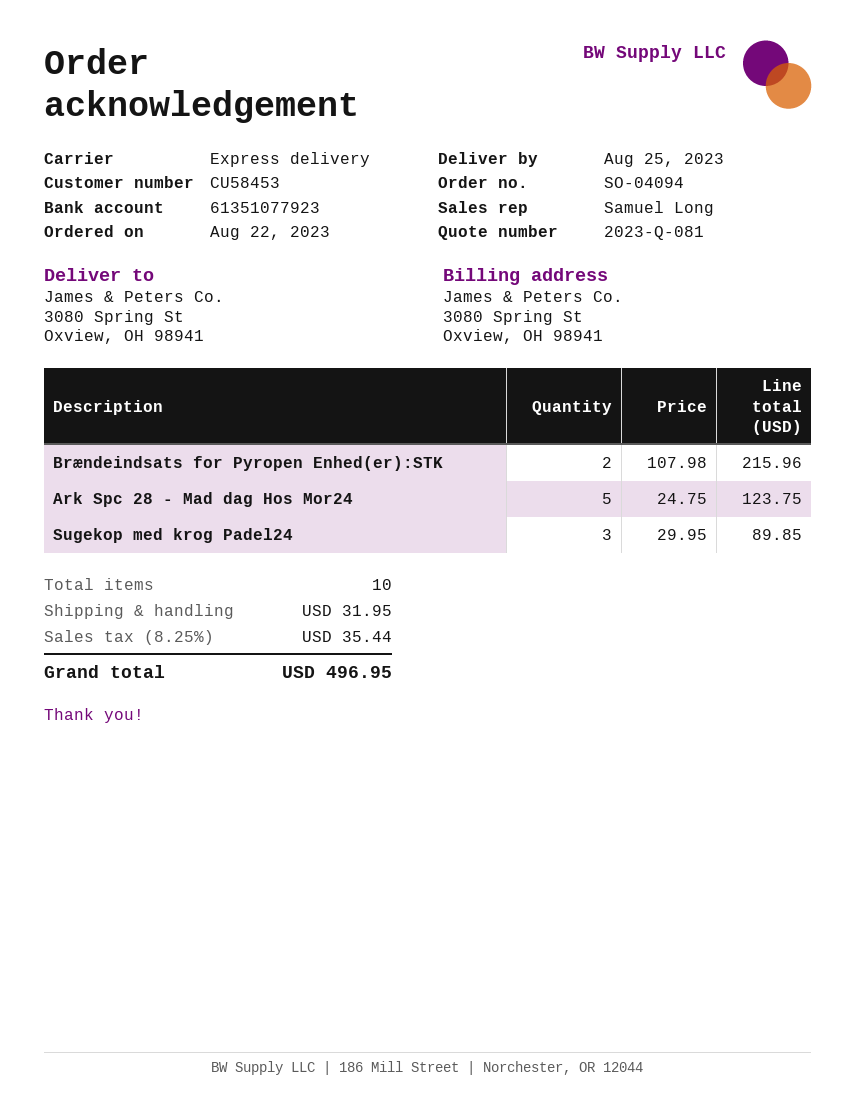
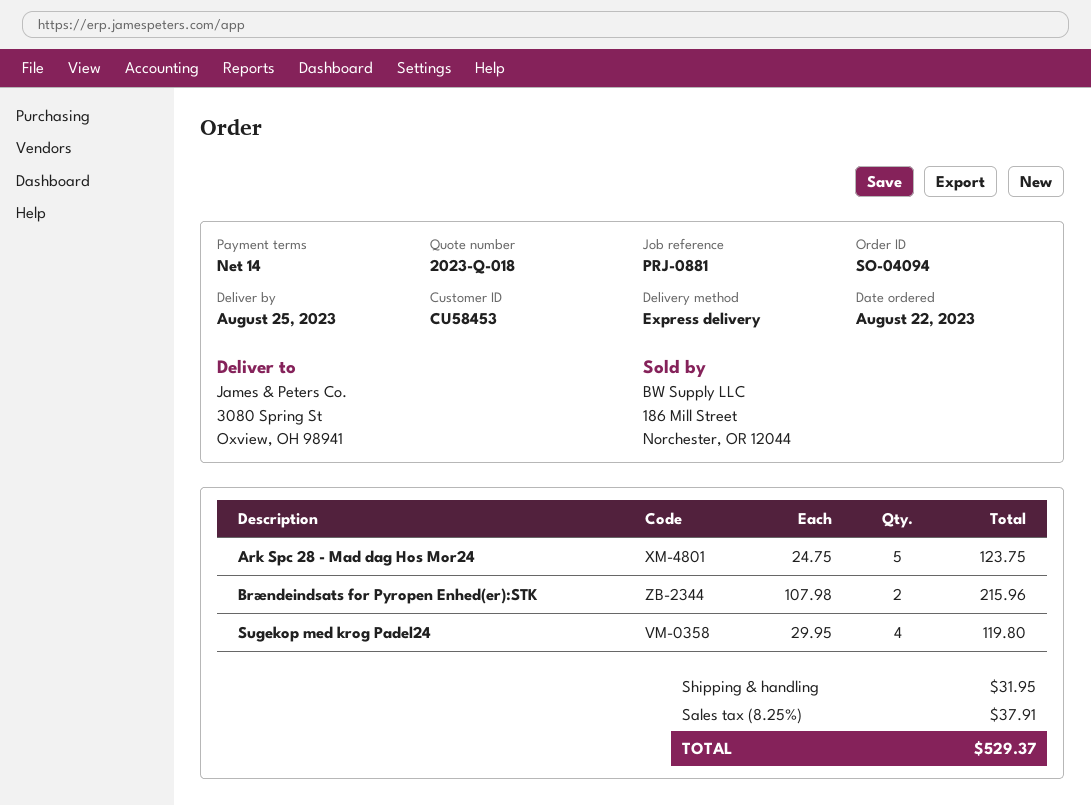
quote number: 2023-Q-081 -> 2023-Q-018
Sugekop med krog Padel24: 3 x 29.95 = 89.85 -> 4 x 29.95 = 119.80
tax: 8.25% = 35.44 -> 8.25% = 37.91
total: 496.95 -> 529.37

